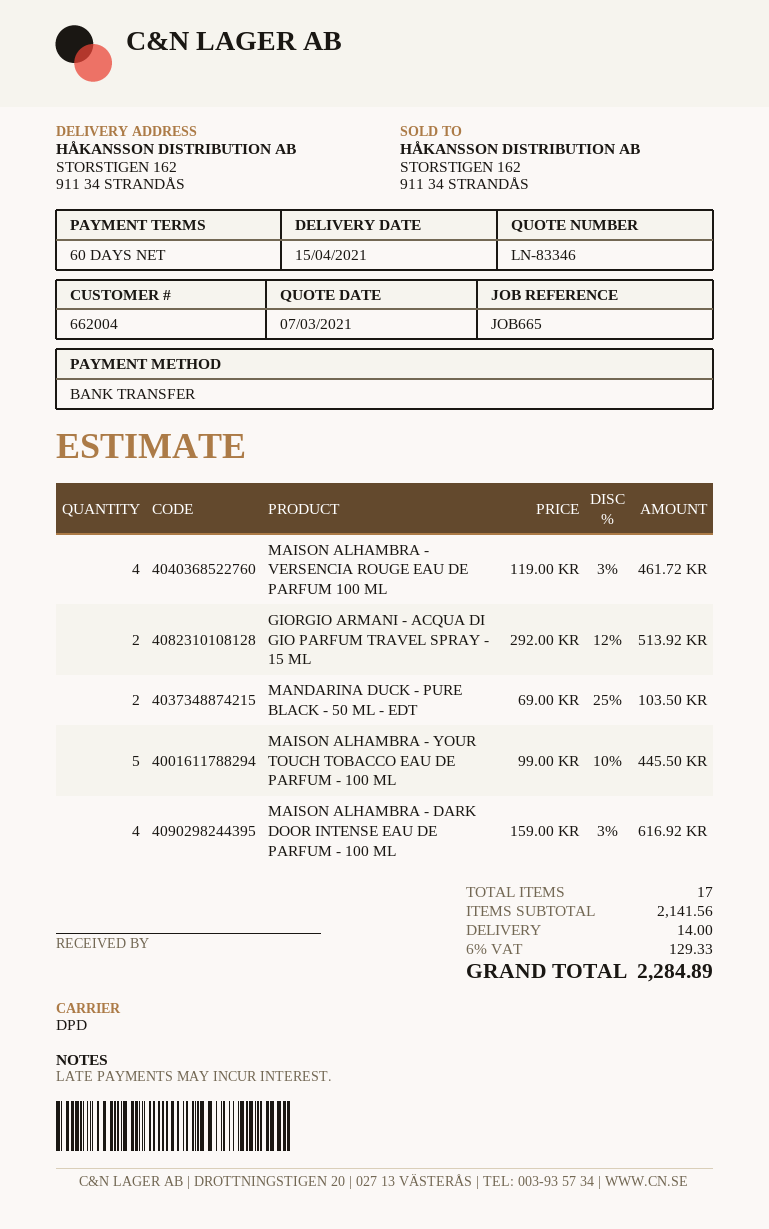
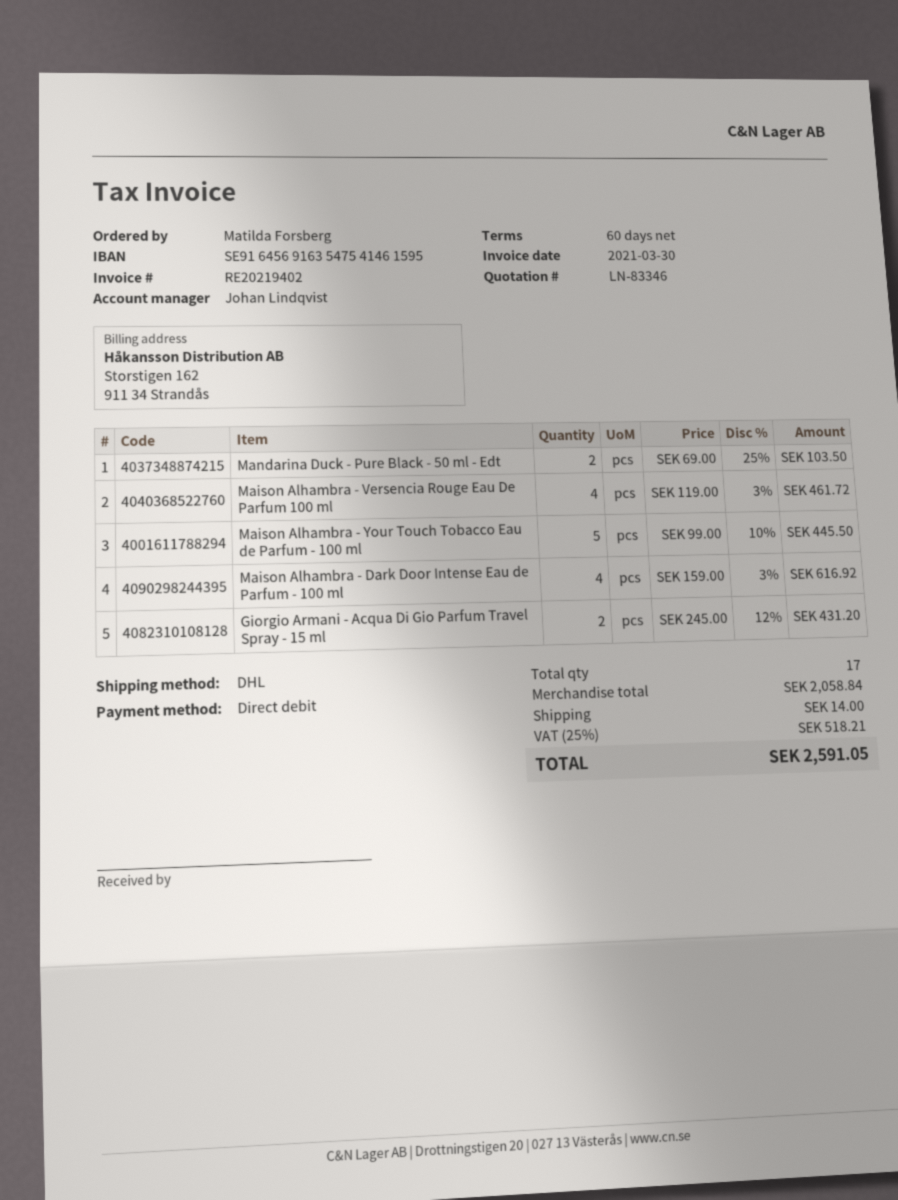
payment method: bank transfer -> direct debit
shipping method: DPD -> DHL
GIORGIO ARMANI - ACQUA DI GIO PARFUM TRAVEL SPRAY - 15 ML: 2 x 292.00 - 12% = 513.92 -> 2 x 245.00 - 12% = 431.20
subtotal: 2141.56 -> 2058.84
tax: 6% = 129.33 -> 25% = 518.21
total: 2284.89 -> 2591.05

